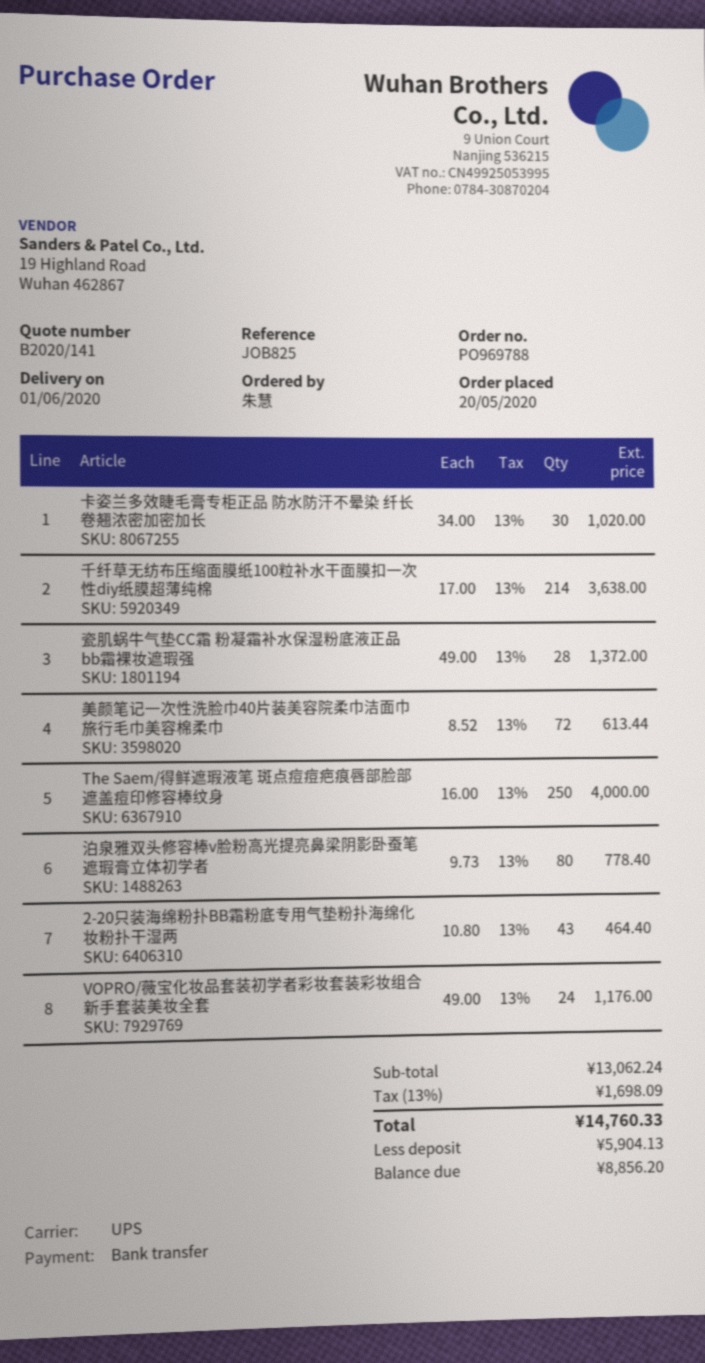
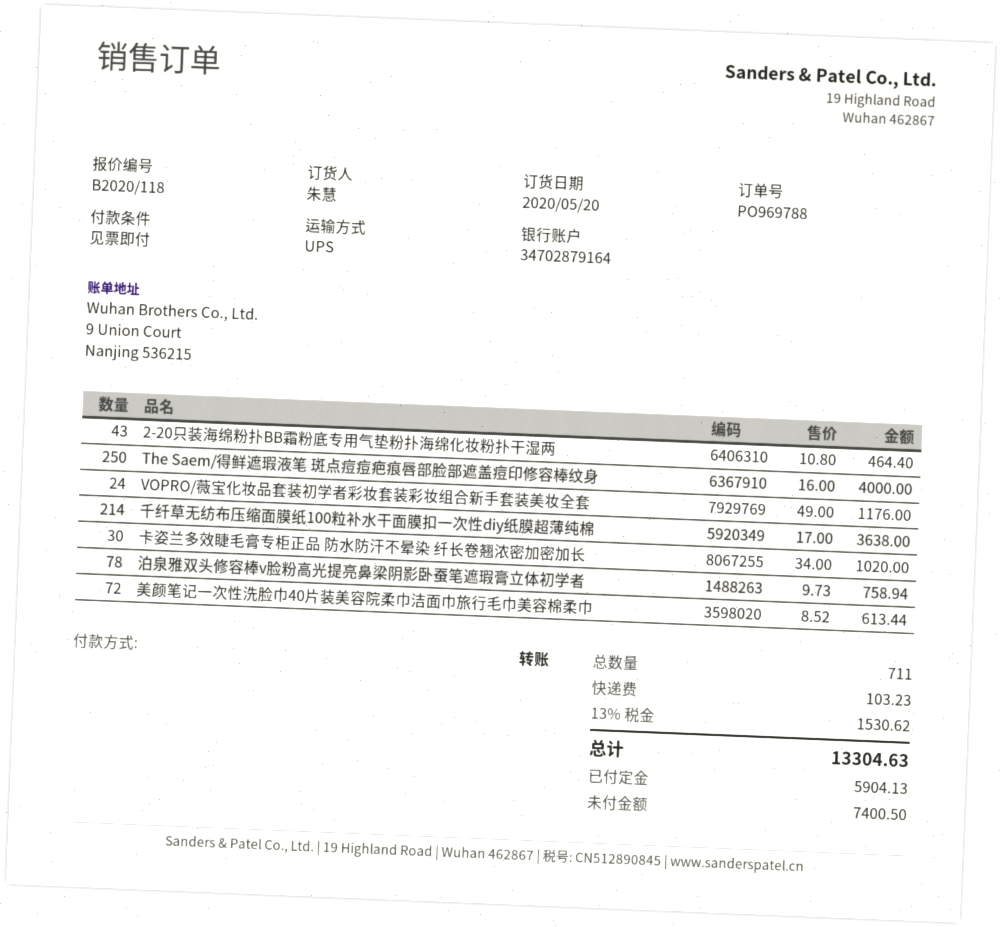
quote number: B2020/141 -> B2020/118
瓷肌蜗牛气垫CC霜 粉凝霜补水保湿粉底液正品 bb霜裸妆遮瑕强: 28 x 49.00 = 1372.00 -> none
泊泉雅双头修容棒v脸粉高光提亮鼻梁阴影卧蚕笔遮瑕膏立体初学者: 80 x 9.73 = 778.40 -> 78 x 9.73 = 758.94
shipping: none -> 103.23
tax: 13% = 1698.09 -> 13% = 1530.62
total: 14760.33 -> 13304.63
balance: 8856.20 -> 7400.50

